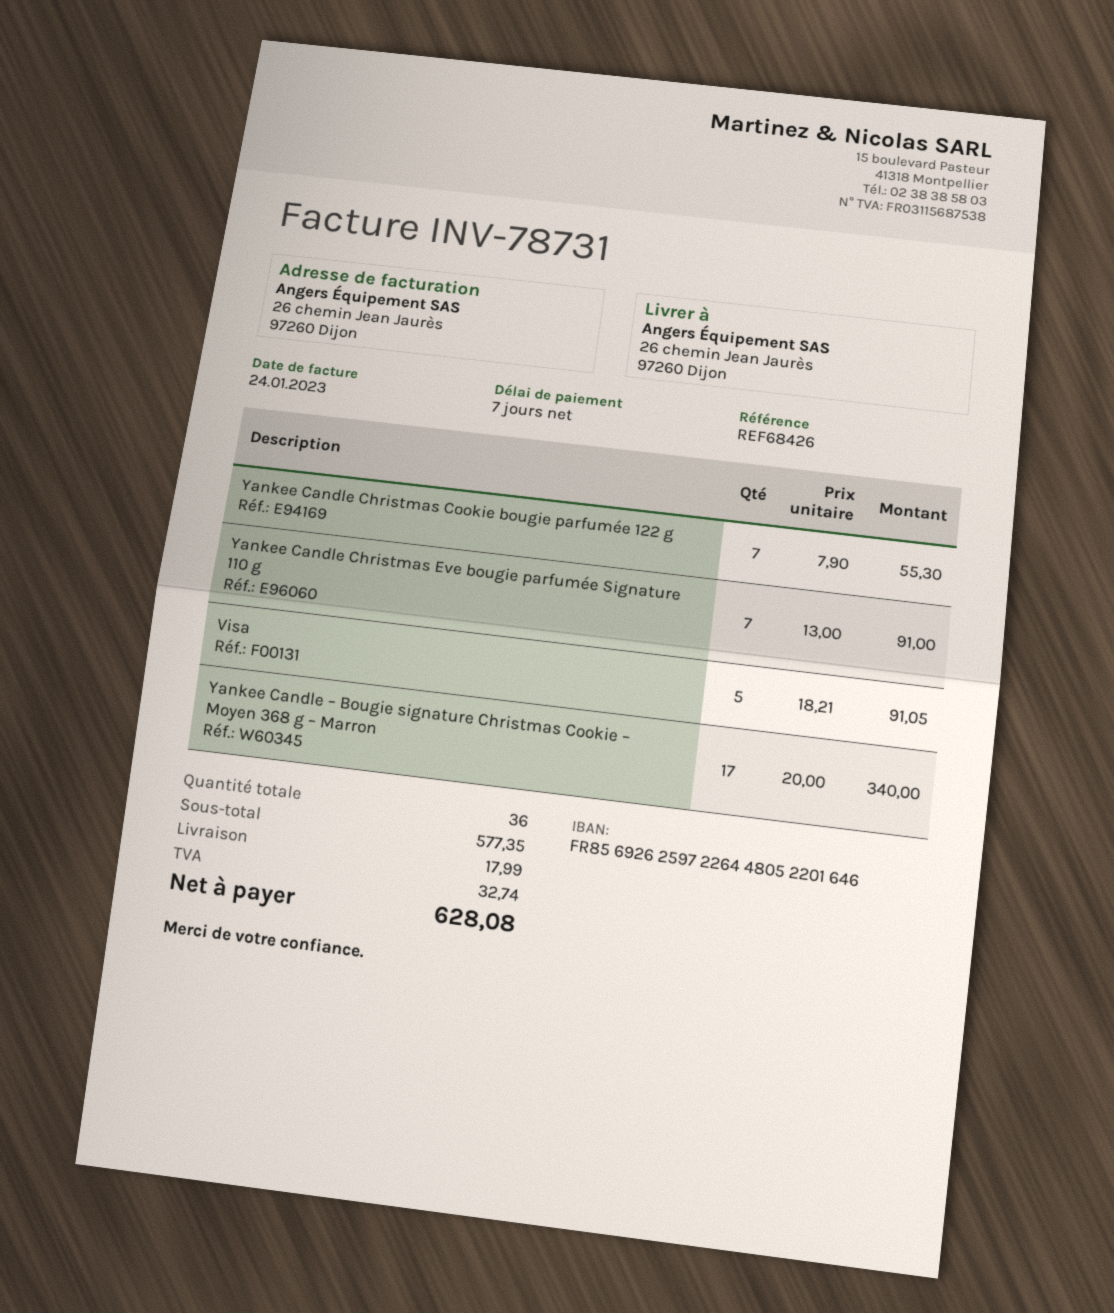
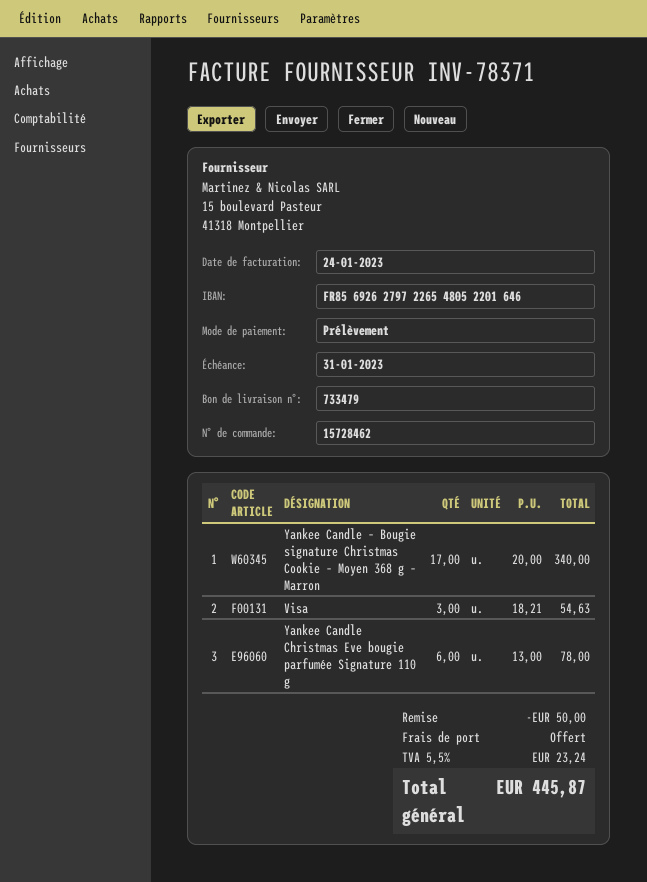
invoice number: INV-78731 -> INV-78371
bank account: FR8569262597226448052201646 -> FR8569262797226548052201646
Yankee Candle Christmas Cookie bougie parfumée 122 g: 7 x 7.90 = 55.30 -> none
Yankee Candle Christmas Eve bougie parfumée Signature 110 g: 7 x 13.00 = 91.00 -> 6 x 13.00 = 78.00
Visa: 5 x 18.21 = 91.05 -> 3 x 18.21 = 54.63
discount: none -> 50.00
shipping: 17.99 -> 0.00
tax: 32.74 -> 23.24
total: 628.08 -> 445.87

